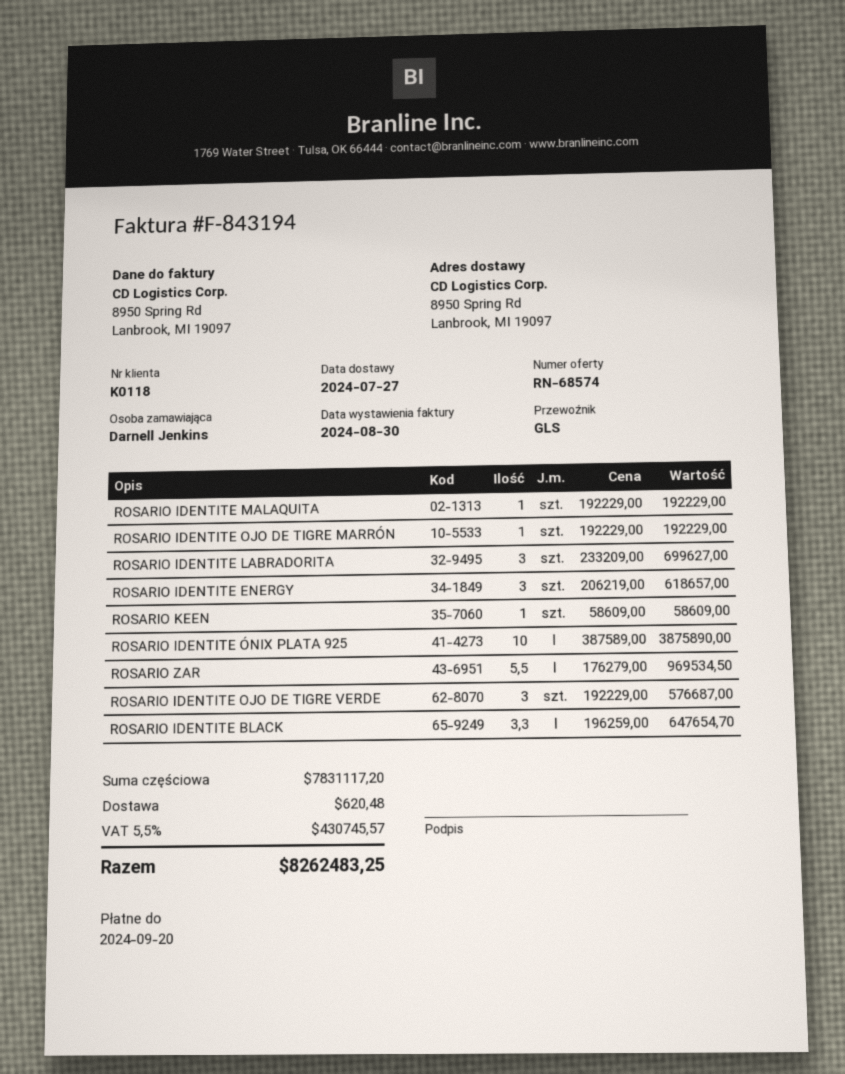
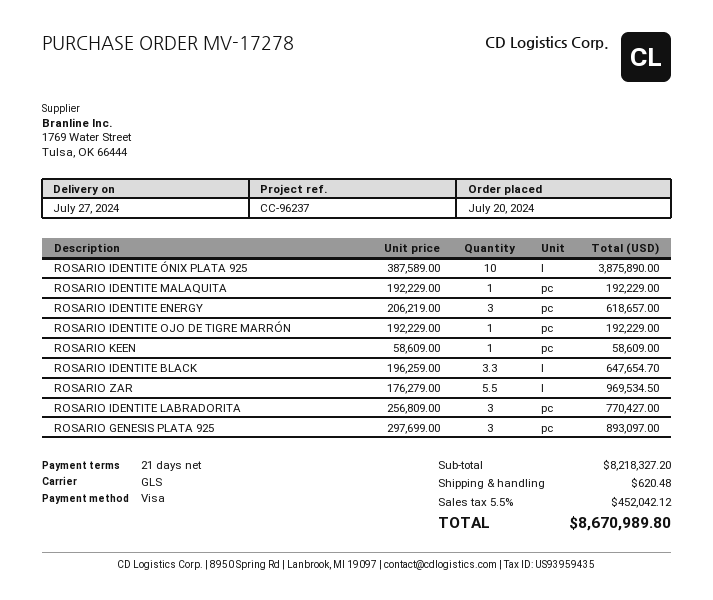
ROSARIO IDENTITE LABRADORITA: 3 x 233209.00 = 699627.00 -> 3 x 256809.00 = 770427.00
ROSARIO IDENTITE OJO DE TIGRE VERDE: 3 x 192229.00 = 576687.00 -> none
ROSARIO GENESIS PLATA 925: none -> 3 x 297699.00 = 893097.00
subtotal: 7831117.20 -> 8218327.20
tax: 5.5% = 430745.57 -> 5.5% = 452042.12
total: 8262483.25 -> 8670989.80

